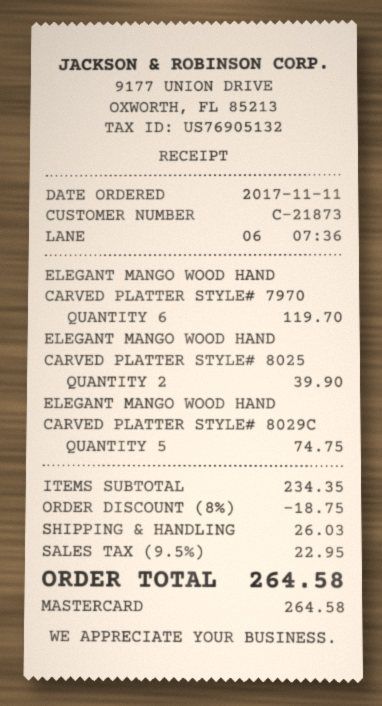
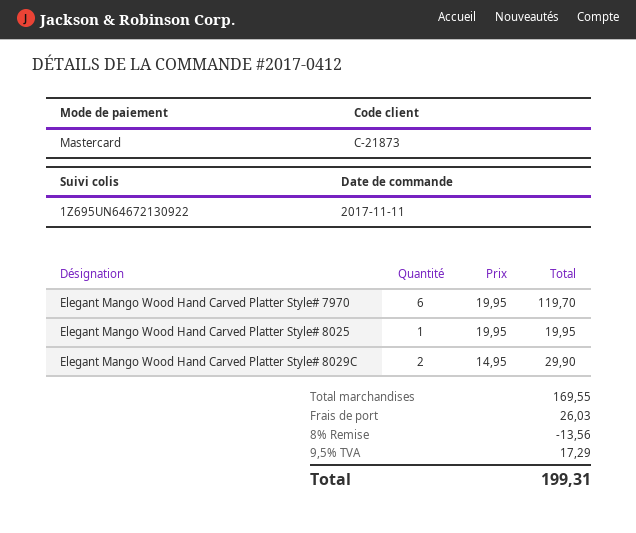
ELEGANT MANGO WOOD HAND CARVED PLATTER STYLE# 8025: 2 for 39.90 -> 1 for 19.95
ELEGANT MANGO WOOD HAND CARVED PLATTER STYLE# 8029C: 5 for 74.75 -> 2 for 29.90
subtotal: 234.35 -> 169.55
discount: 8% = 18.75 -> 8% = 13.56
tax: 9.5% = 22.95 -> 9.5% = 17.29
total: 264.58 -> 199.31

